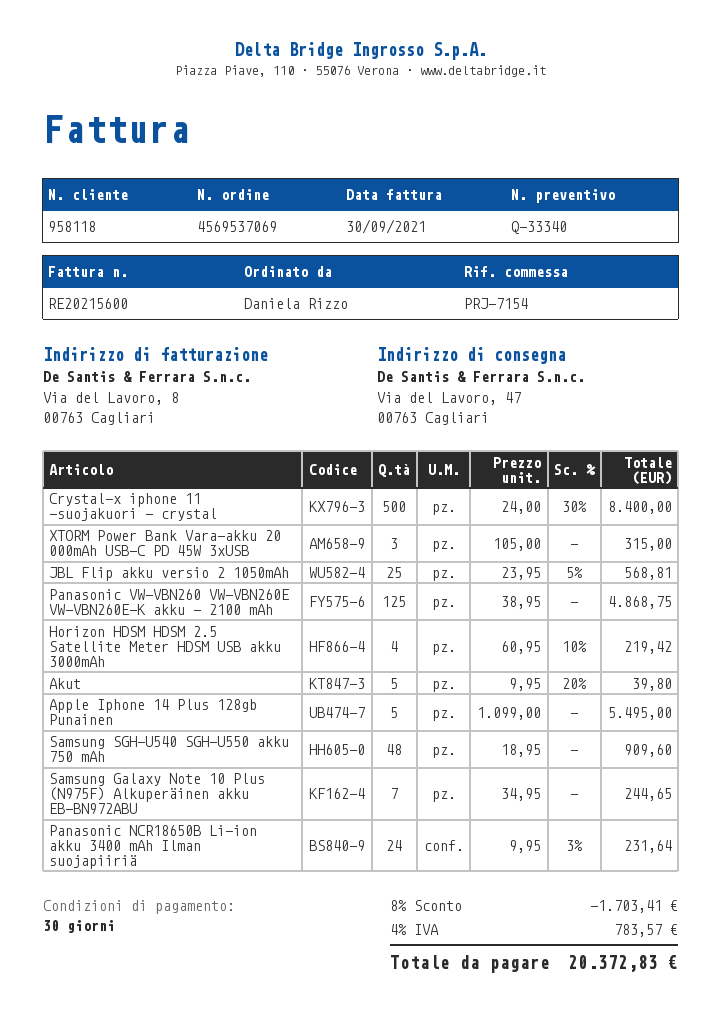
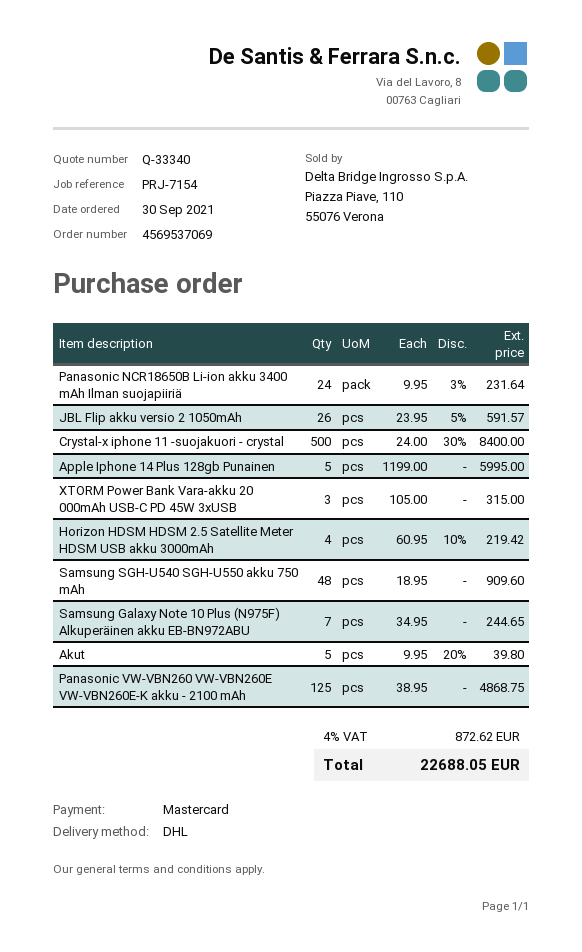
JBL Flip akku versio 2 1050mAh: 25 x 23.95 - 5% = 568.81 -> 26 x 23.95 - 5% = 591.57
Apple Iphone 14 Plus 128gb Punainen: 5 x 1099.00 = 5495.00 -> 5 x 1199.00 = 5995.00
discount: 8% = 1703.41 -> none
tax: 4% = 783.57 -> 4% = 872.62
total: 20372.83 -> 22688.05

